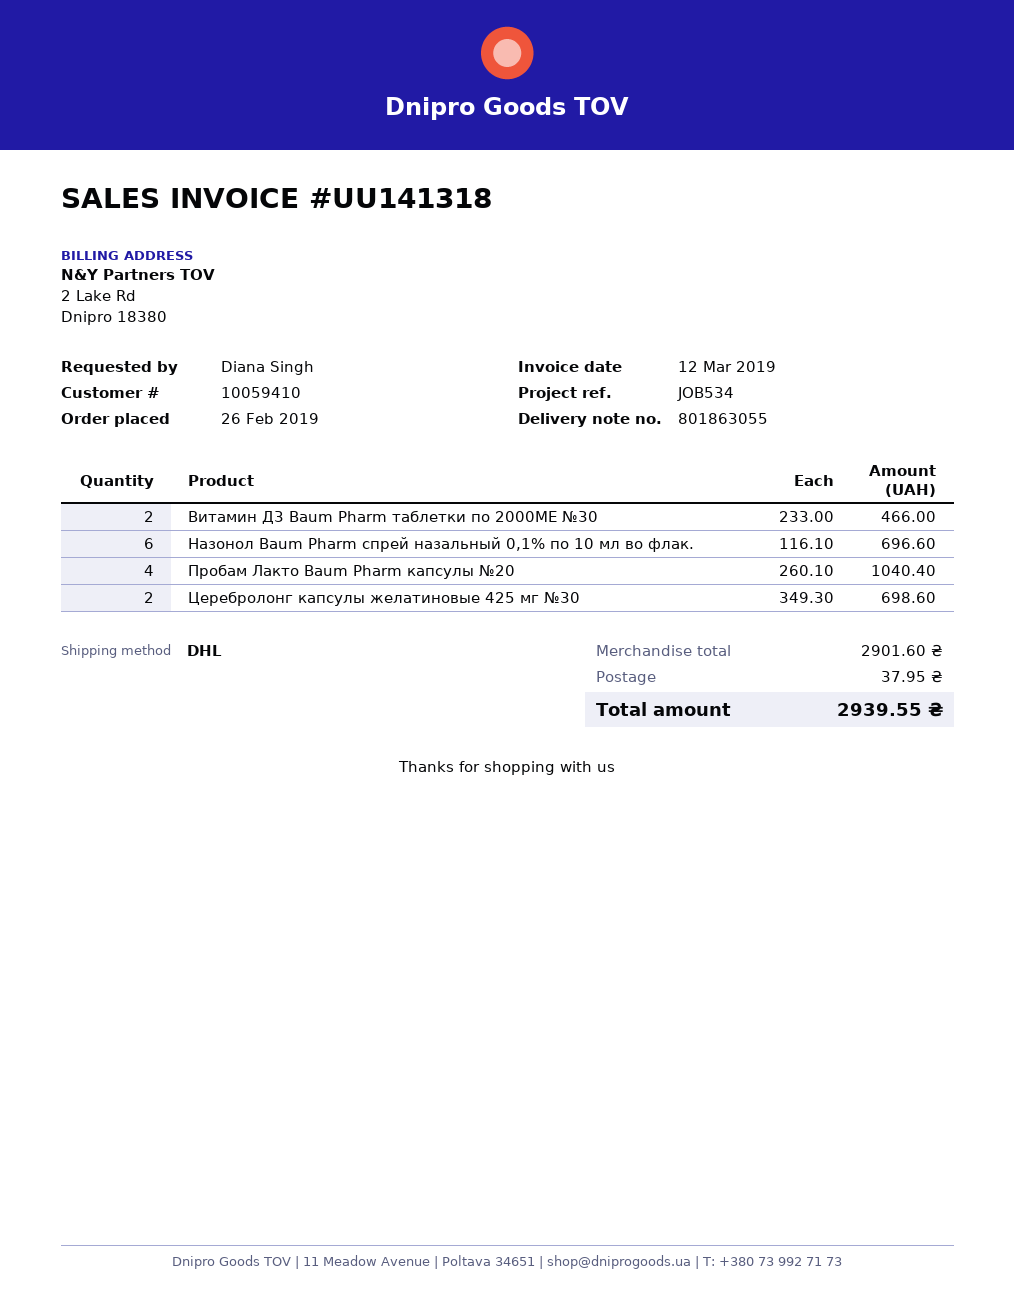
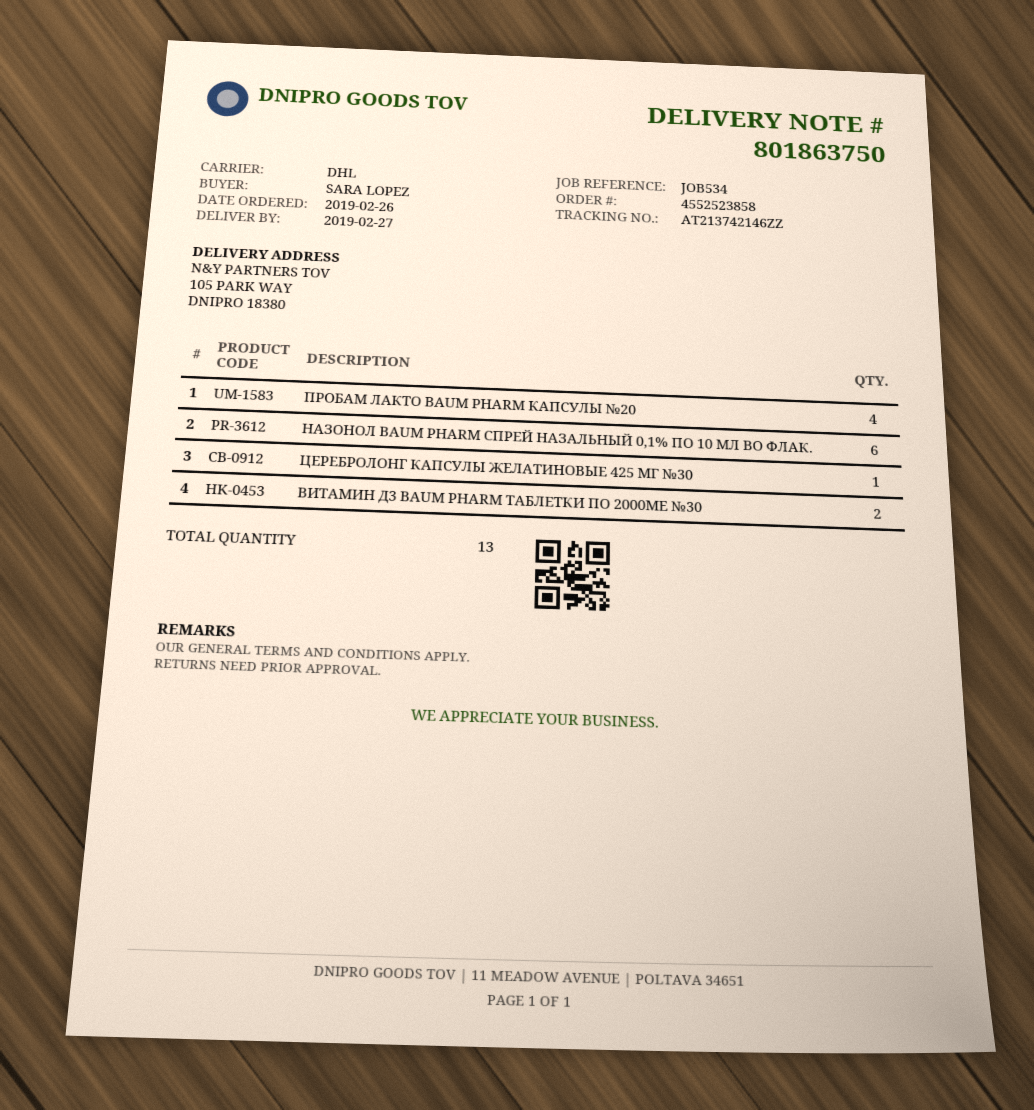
delivery note number: 801863055 -> 801863750
ordered by: Diana Singh -> SARA LOPEZ
Церебролонг капсулы желатиновые 425 мг №30: 2 -> 1

